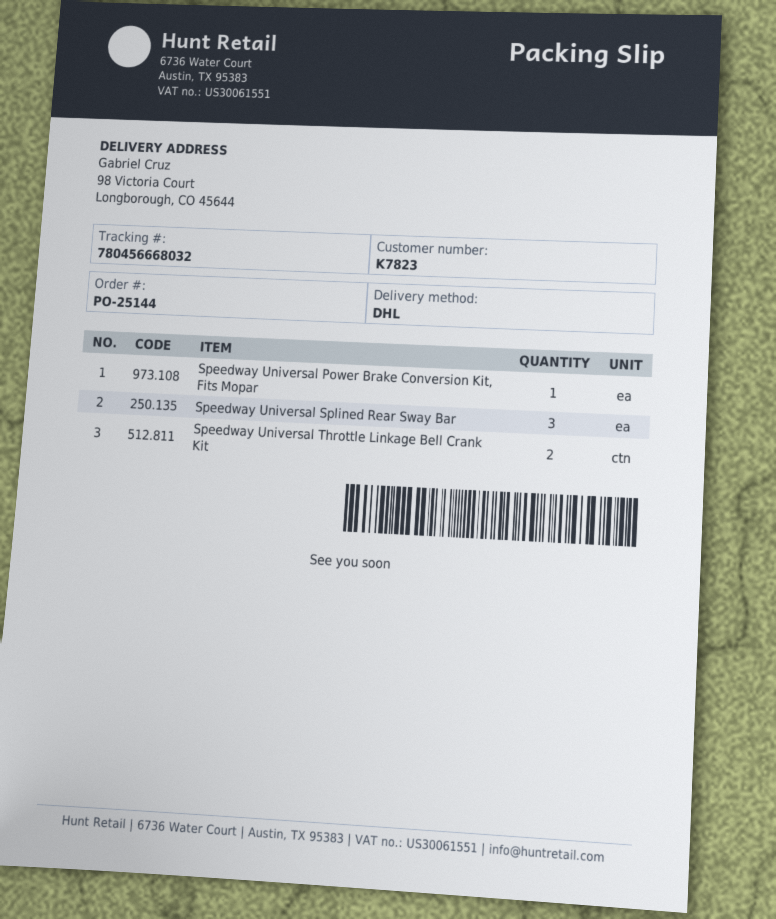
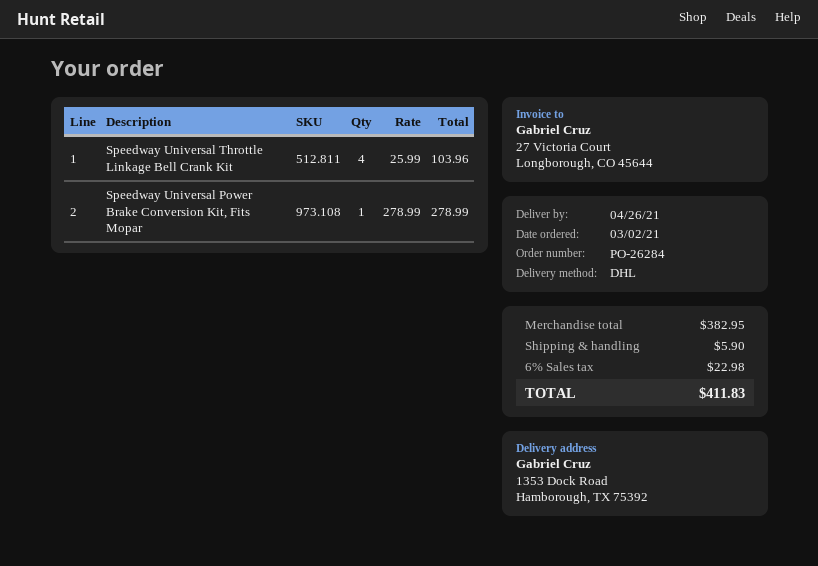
order number: PO-25144 -> PO-26284
ship to: 98 Victoria Court, Longborough, CO 45644 -> 1353 Dock Road, Hamborough, TX 75392
Speedway Universal Splined Rear Sway Bar: 3 -> none
Speedway Universal Throttle Linkage Bell Crank Kit: 2 -> 4

